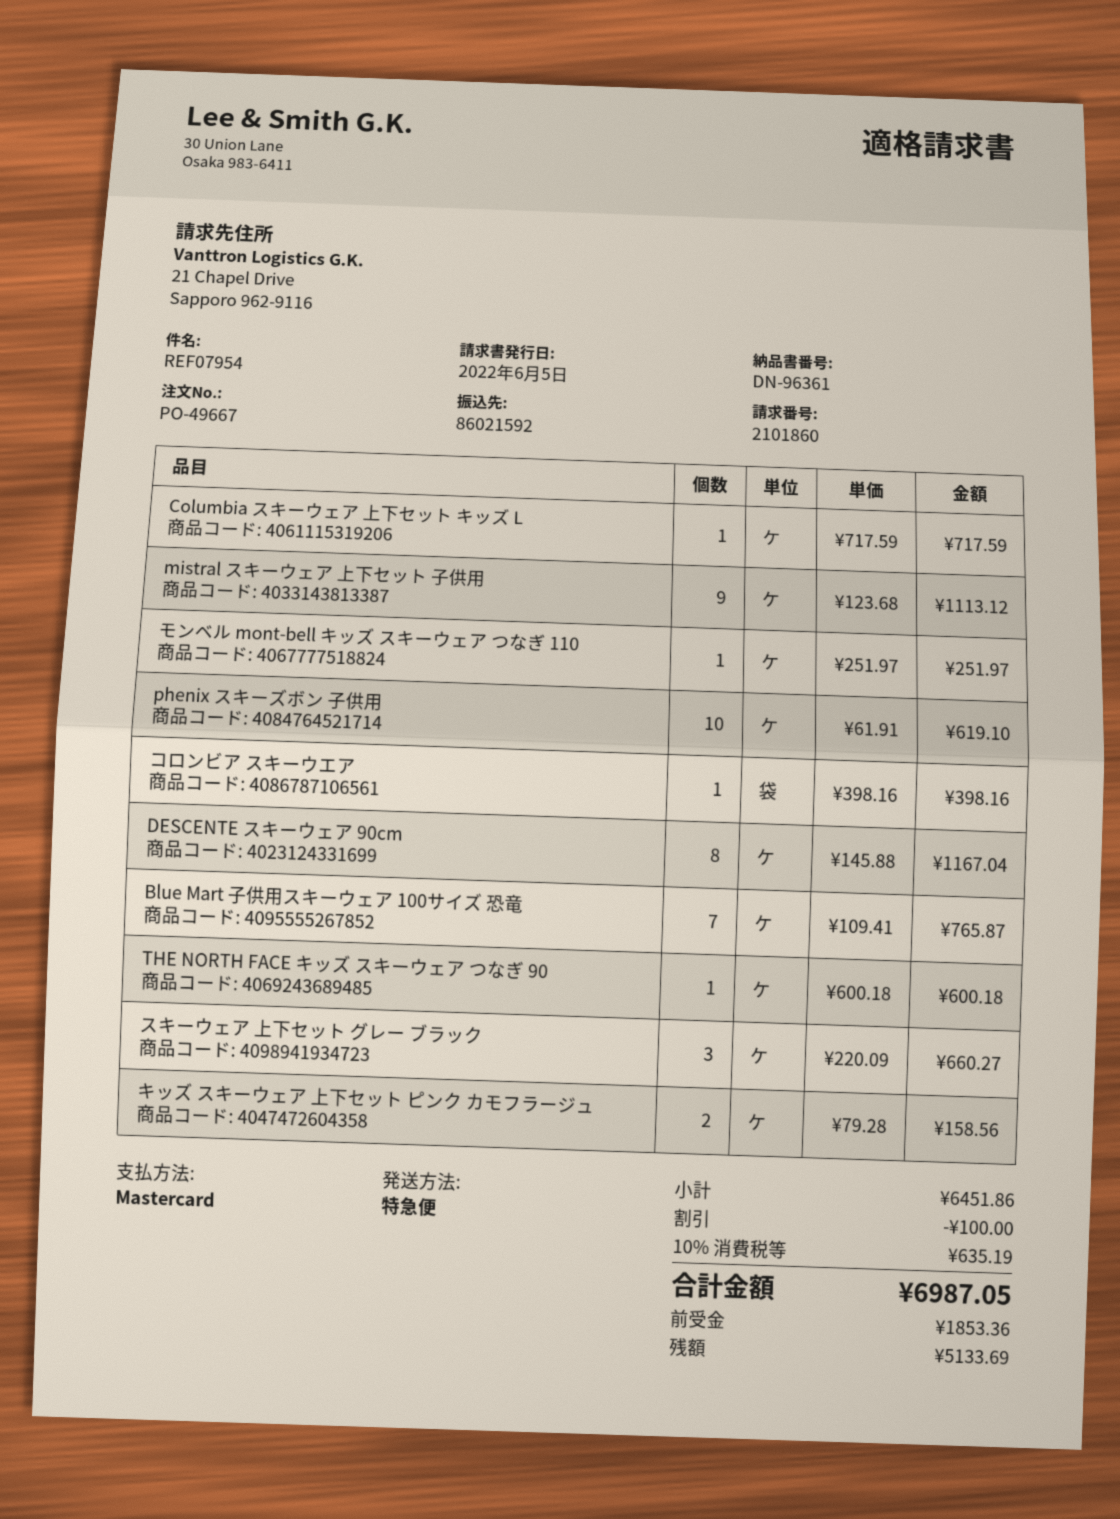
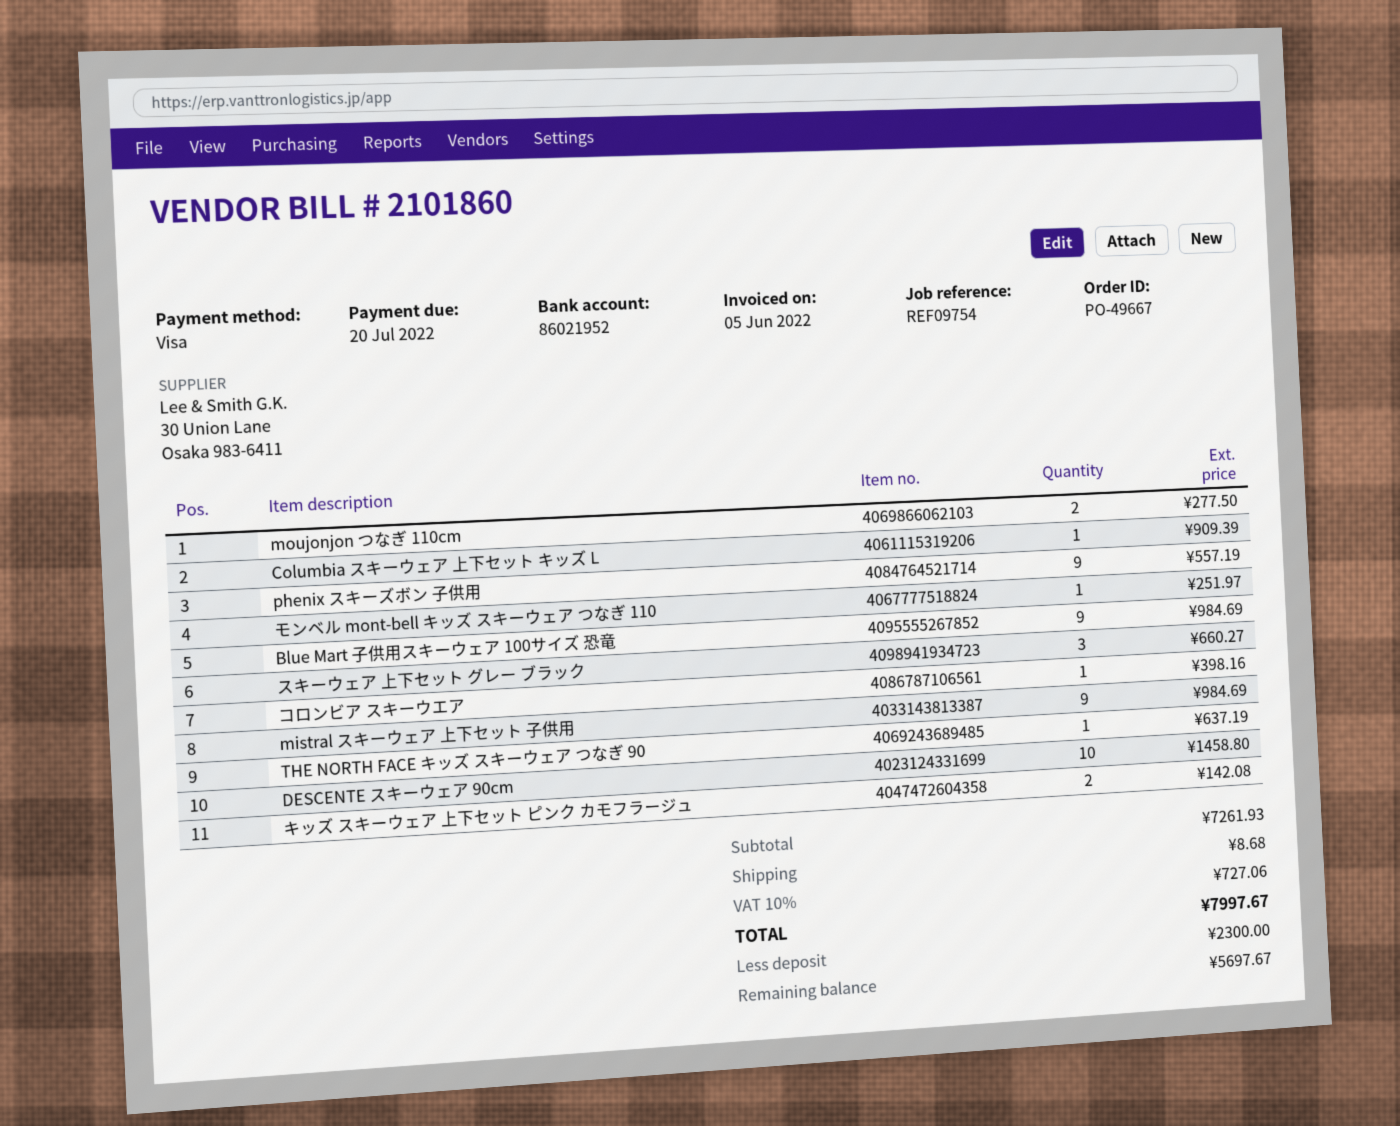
reference: REF07954 -> REF09754
payment method: Mastercard -> Visa
bank account: 86021592 -> 86021952
Columbia スキーウェア 上下セット キッズ L: 1 for 717.59 -> 1 for 909.39
mistral スキーウェア 上下セット 子供用: 9 for 1113.12 -> 9 for 984.69
phenix スキーズボン 子供用: 10 for 619.10 -> 9 for 557.19
DESCENTE スキーウェア 90cm: 8 for 1167.04 -> 10 for 1458.80
Blue Mart 子供用スキーウェア 100サイズ 恐竜: 7 for 765.87 -> 9 for 984.69
THE NORTH FACE キッズ スキーウェア つなぎ 90: 1 for 600.18 -> 1 for 637.19
キッズ スキーウェア 上下セット ピンク カモフラージュ: 2 for 158.56 -> 2 for 142.08
moujonjon つなぎ 110cm: none -> 2 for 277.50
subtotal: 6451.86 -> 7261.93
discount: 100.00 -> none
shipping: none -> 8.68
tax: 10% = 635.19 -> 10% = 727.06
total: 6987.05 -> 7997.67
deposit: 1853.36 -> 2300.00
balance: 5133.69 -> 5697.67

